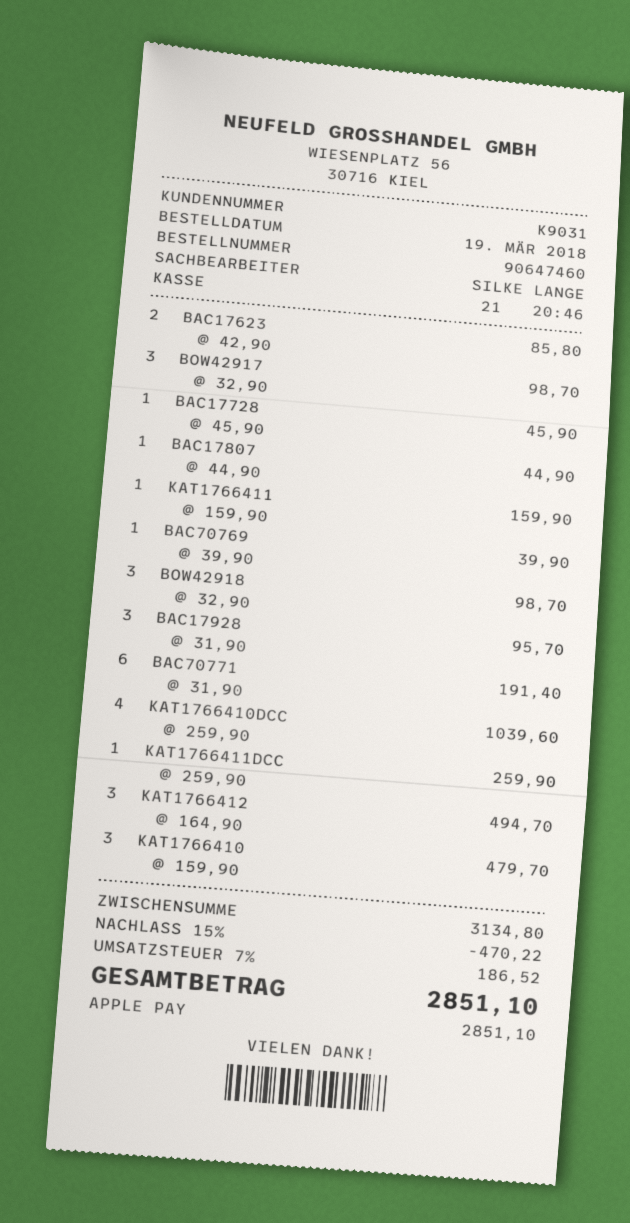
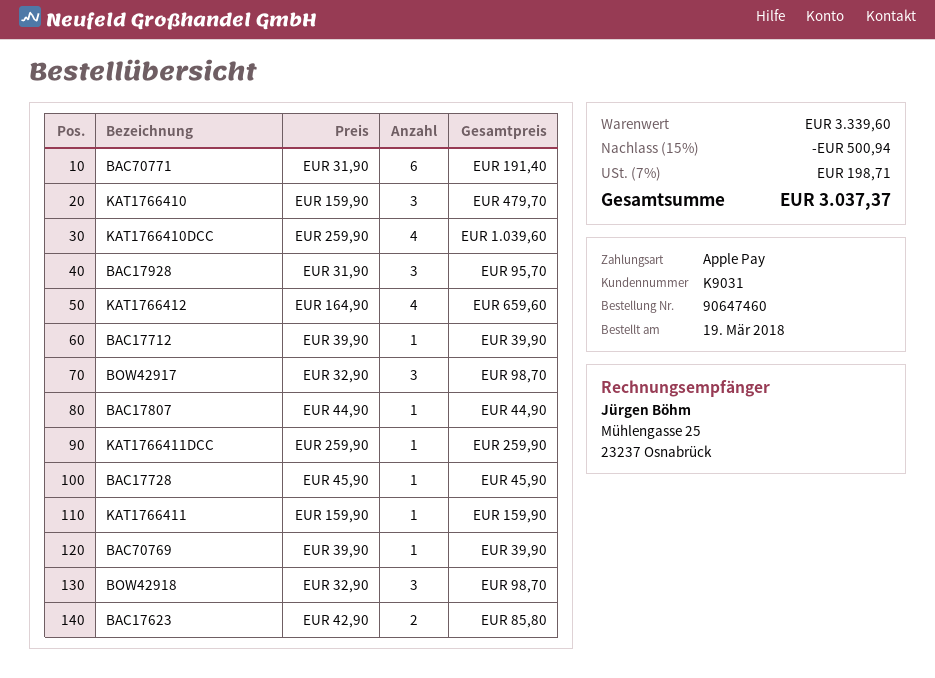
KAT1766412: 3 x 164.90 = 494.70 -> 4 x 164.90 = 659.60
BAC17712: none -> 1 x 39.90 = 39.90
subtotal: 3134.80 -> 3339.60
discount: 15% = 470.22 -> 15% = 500.94
tax: 7% = 186.52 -> 7% = 198.71
total: 2851.10 -> 3037.37

